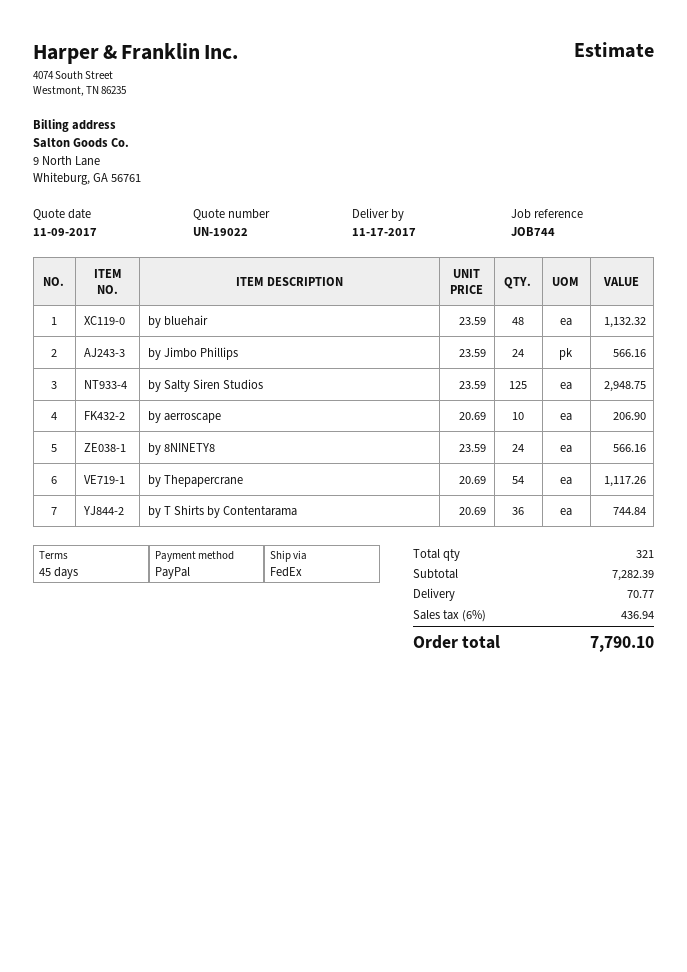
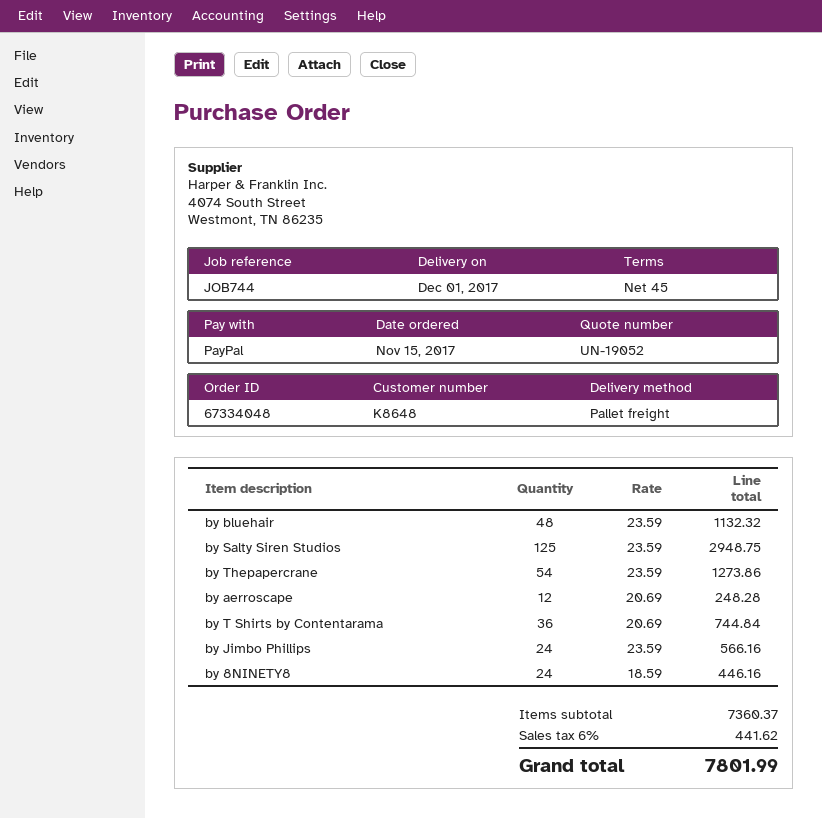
quote number: UN-19022 -> UN-19052
delivery date: 2017-11-17 -> 2017-12-01
shipping method: FedEx -> pallet freight
by aerroscape: 10 x 20.69 = 206.90 -> 12 x 20.69 = 248.28
by 8NINETY8: 24 x 23.59 = 566.16 -> 24 x 18.59 = 446.16
by Thepapercrane: 54 x 20.69 = 1117.26 -> 54 x 23.59 = 1273.86
subtotal: 7282.39 -> 7360.37
shipping: 70.77 -> none
tax: 6% = 436.94 -> 6% = 441.62
total: 7790.10 -> 7801.99

